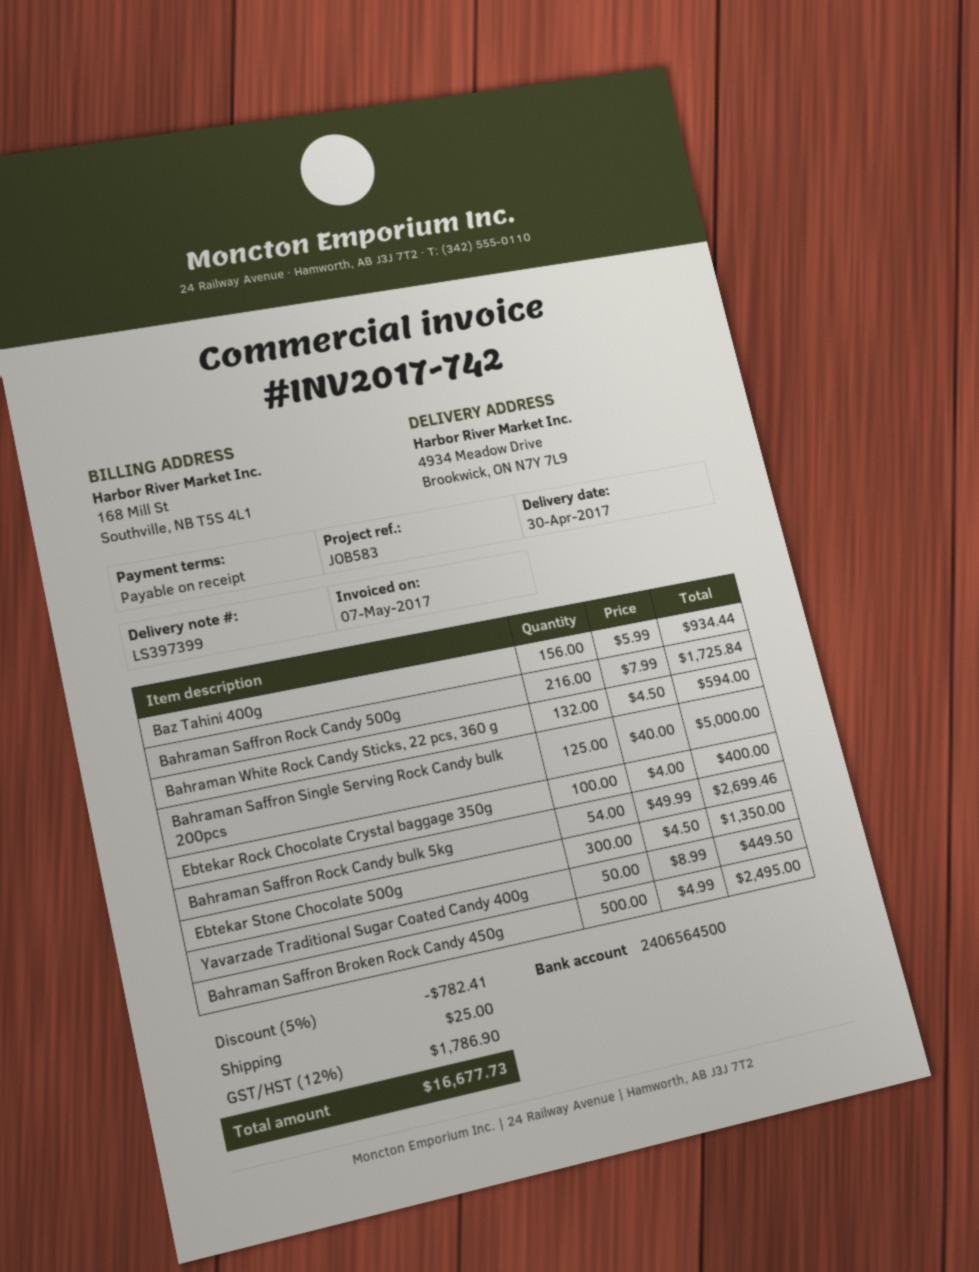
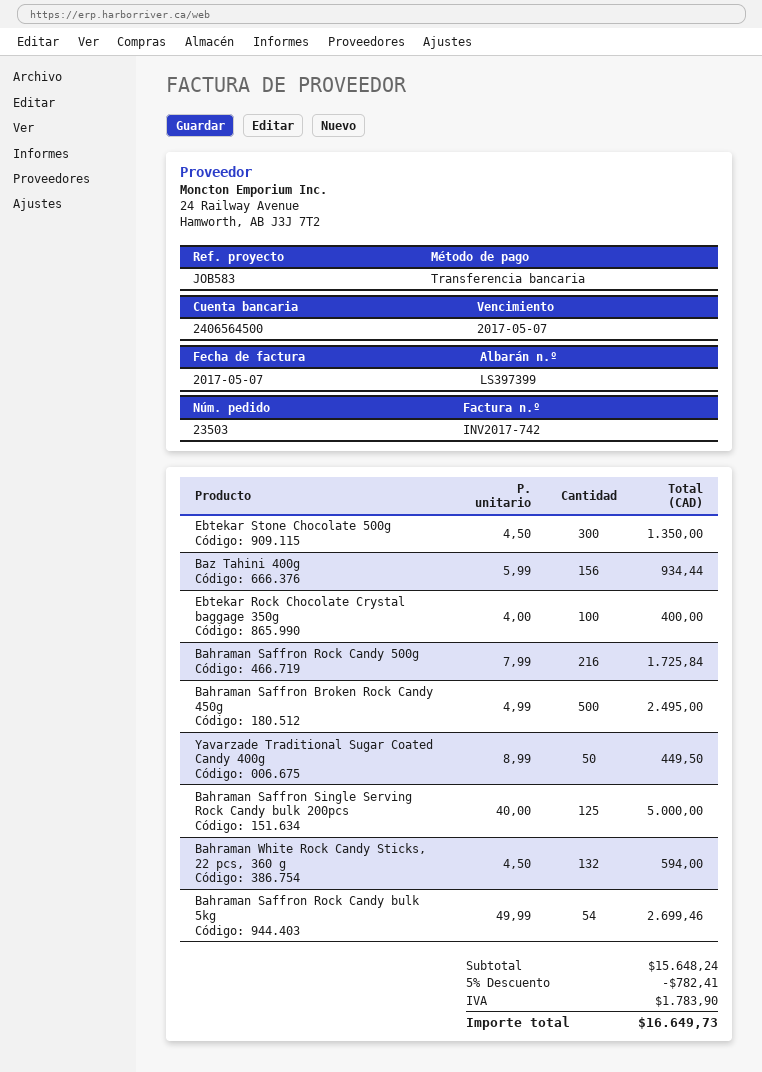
shipping: 25.00 -> none
tax: 1786.90 -> 1783.90
total: 16677.73 -> 16649.73

